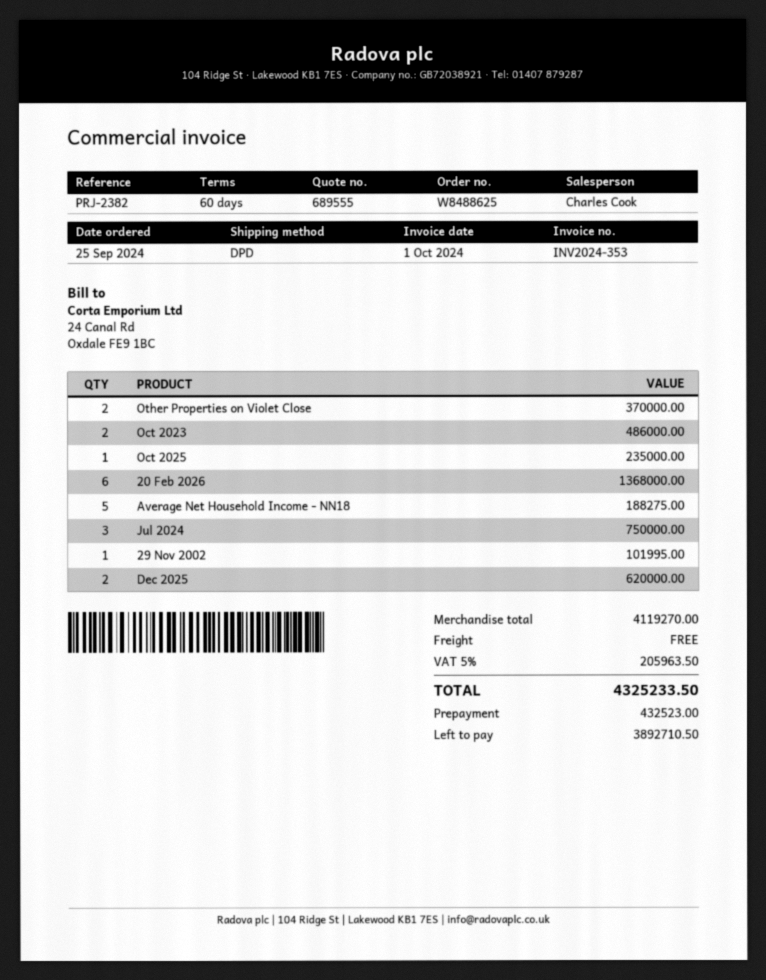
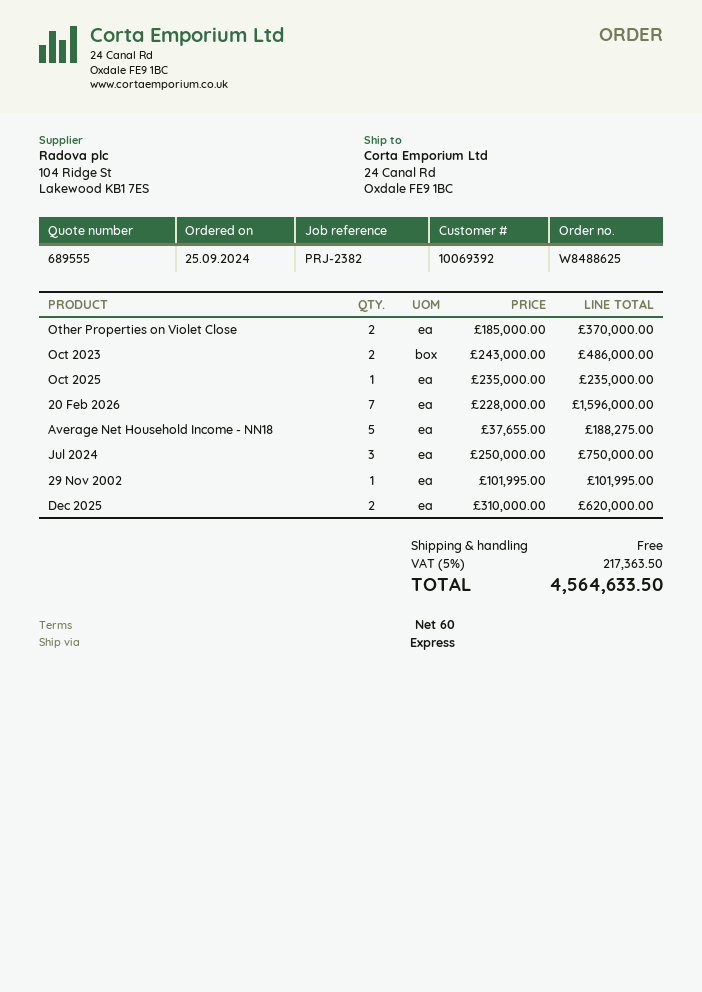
shipping method: DPD -> express
20 Feb 2026: 6 for 1368000.00 -> 7 for 1596000.00
tax: 5% = 205963.50 -> 5% = 217363.50
total: 4325233.50 -> 4564633.50

